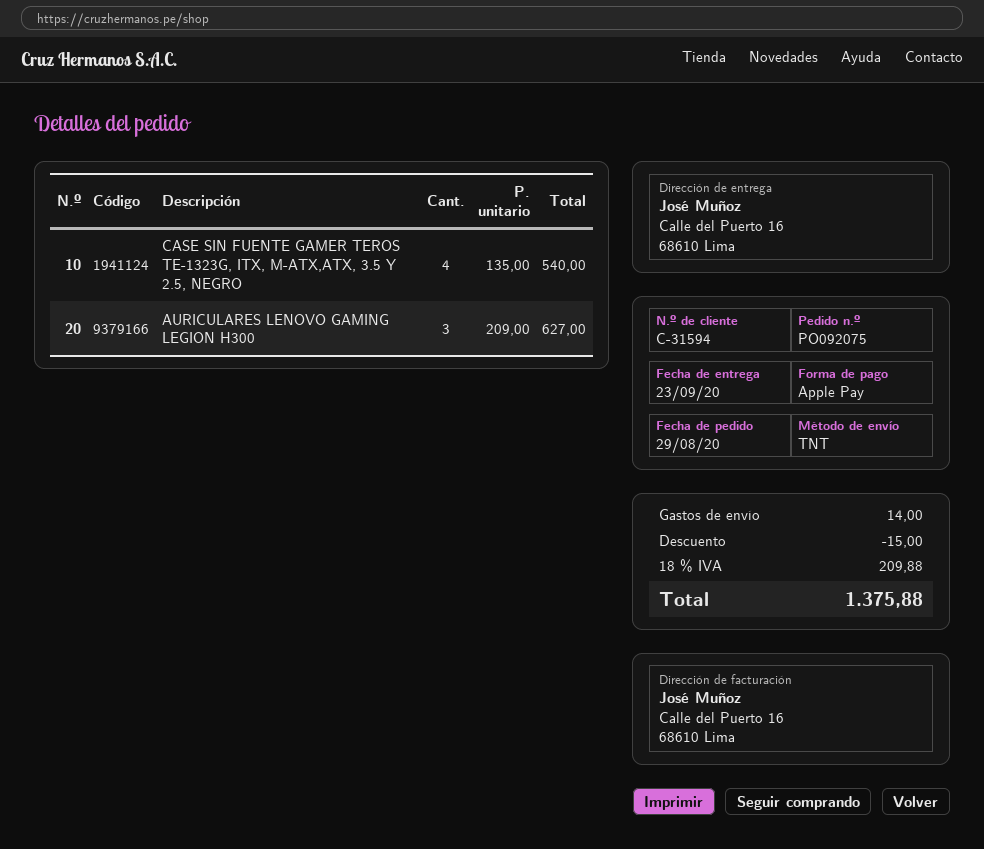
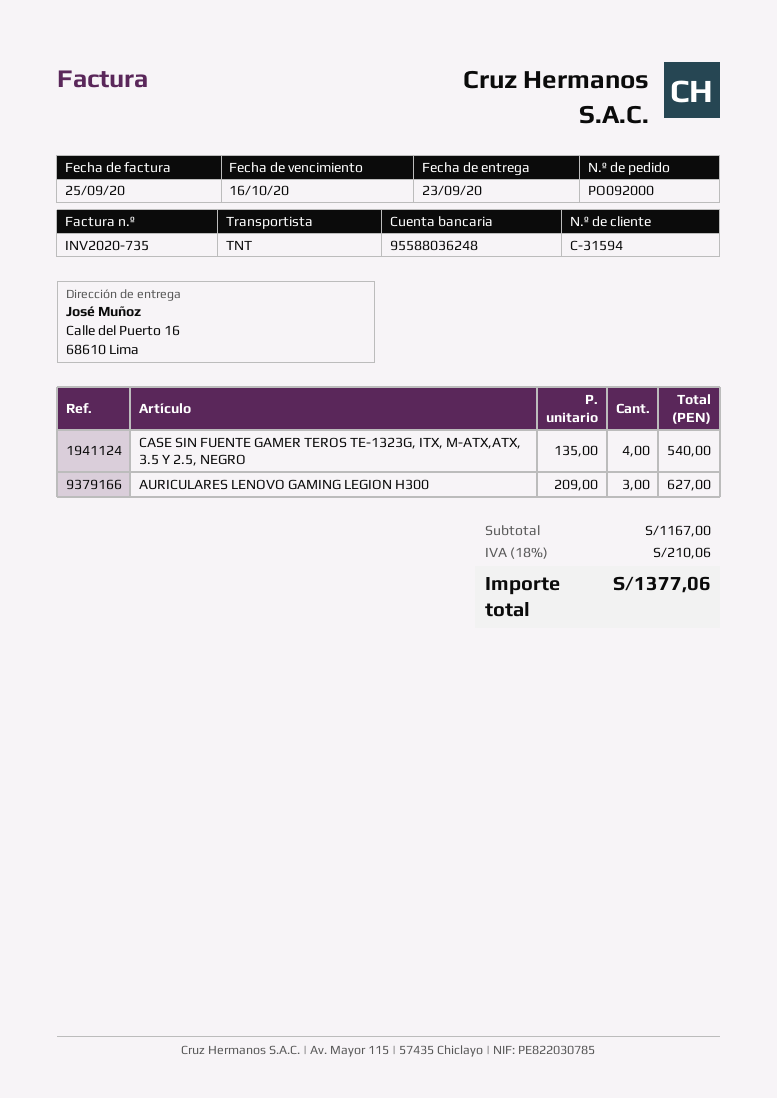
order number: PO092075 -> PO092000
discount: 15.00 -> none
shipping: 14.00 -> none
tax: 18% = 209.88 -> 18% = 210.06
total: 1375.88 -> 1377.06

